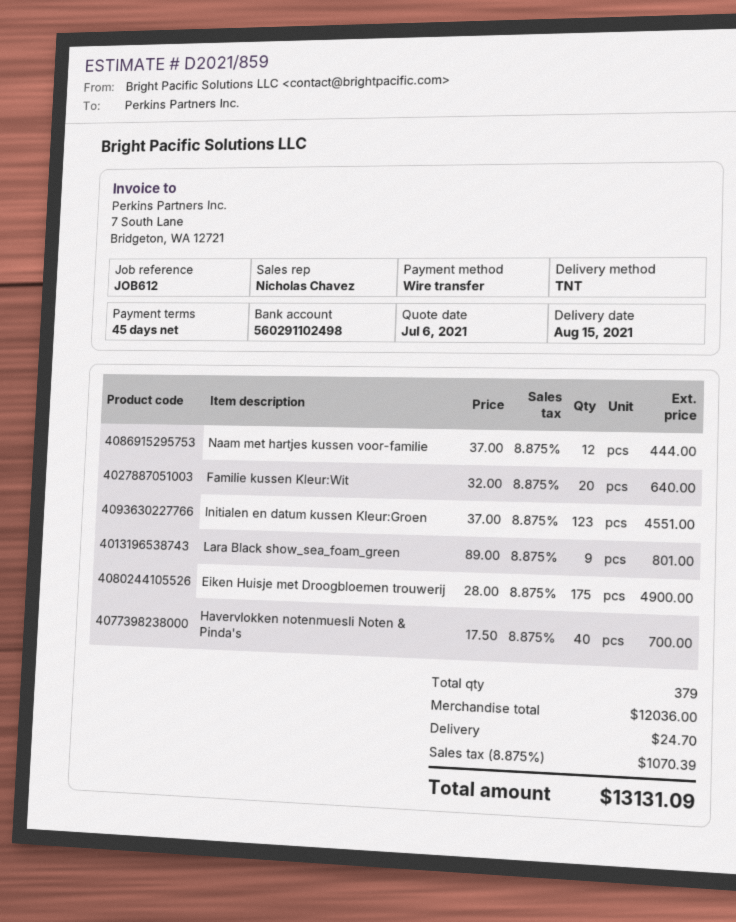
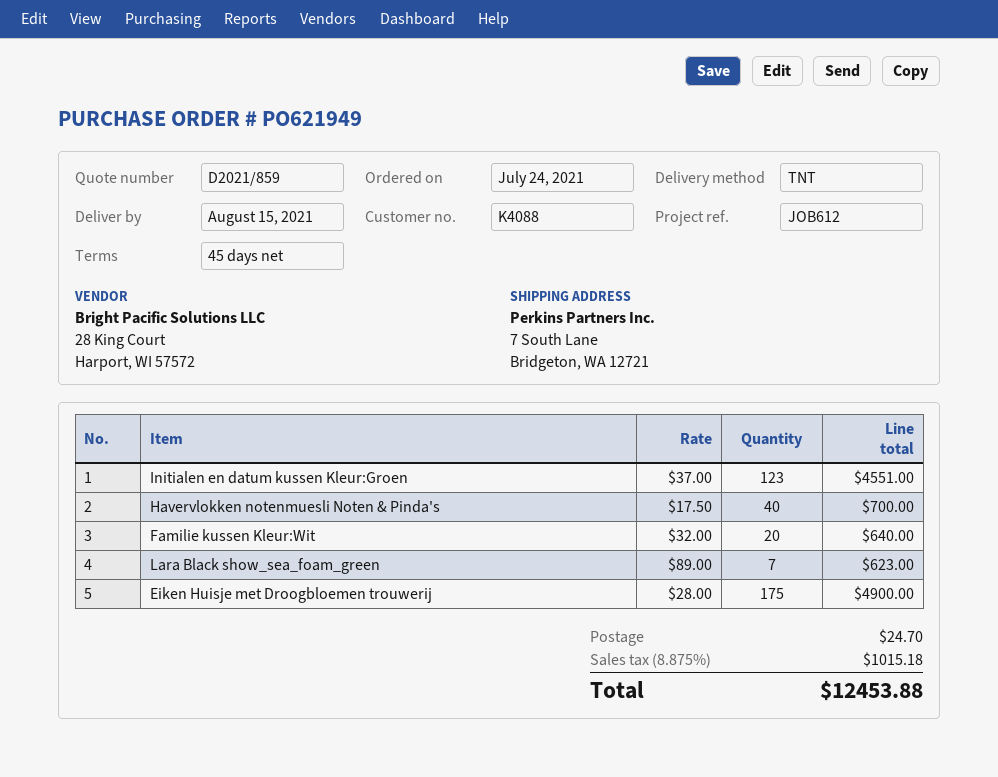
Naam met hartjes kussen voor-familie: 12 x 37.00 = 444.00 -> none
Lara Black show_sea_foam_green: 9 x 89.00 = 801.00 -> 7 x 89.00 = 623.00
tax: 8.875% = 1070.39 -> 8.875% = 1015.18
total: 13131.09 -> 12453.88

